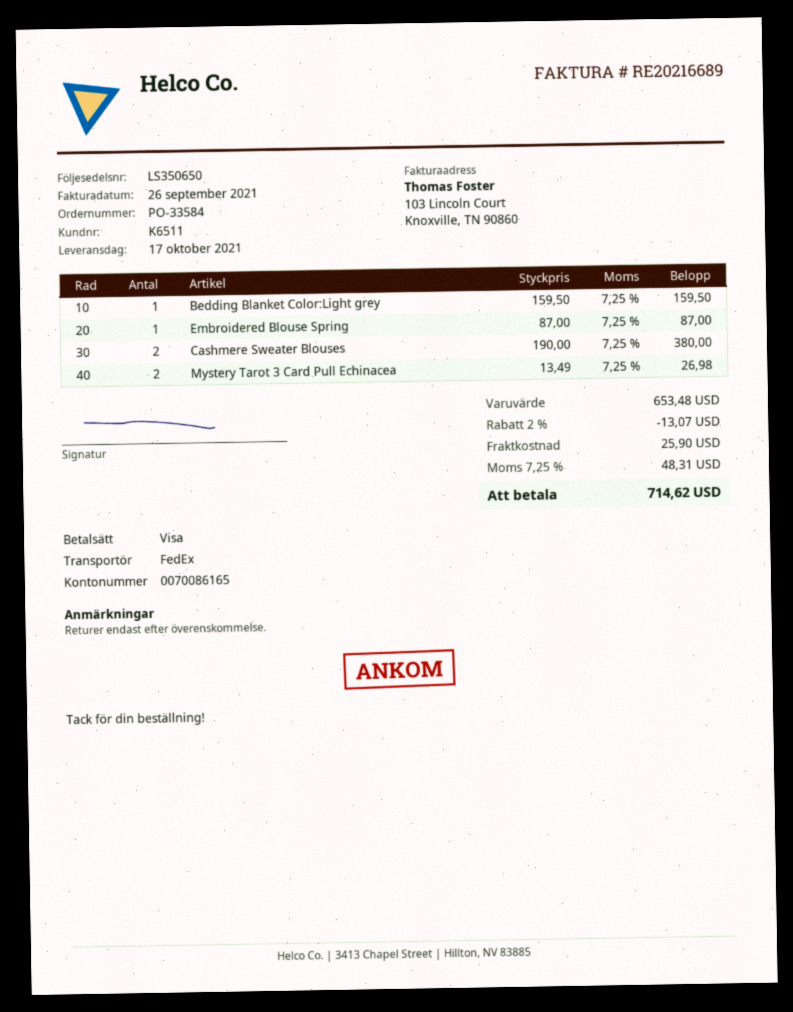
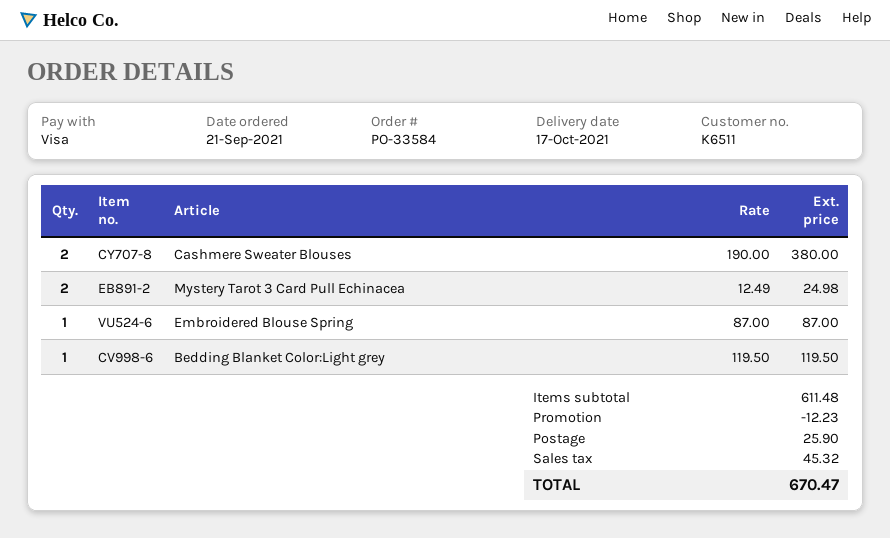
Bedding Blanket Color:Light grey: 1 x 159.50 = 159.50 -> 1 x 119.50 = 119.50
Mystery Tarot 3 Card Pull Echinacea: 2 x 13.49 = 26.98 -> 2 x 12.49 = 24.98
subtotal: 653.48 -> 611.48
discount: 13.07 -> 12.23
tax: 48.31 -> 45.32
total: 714.62 -> 670.47

